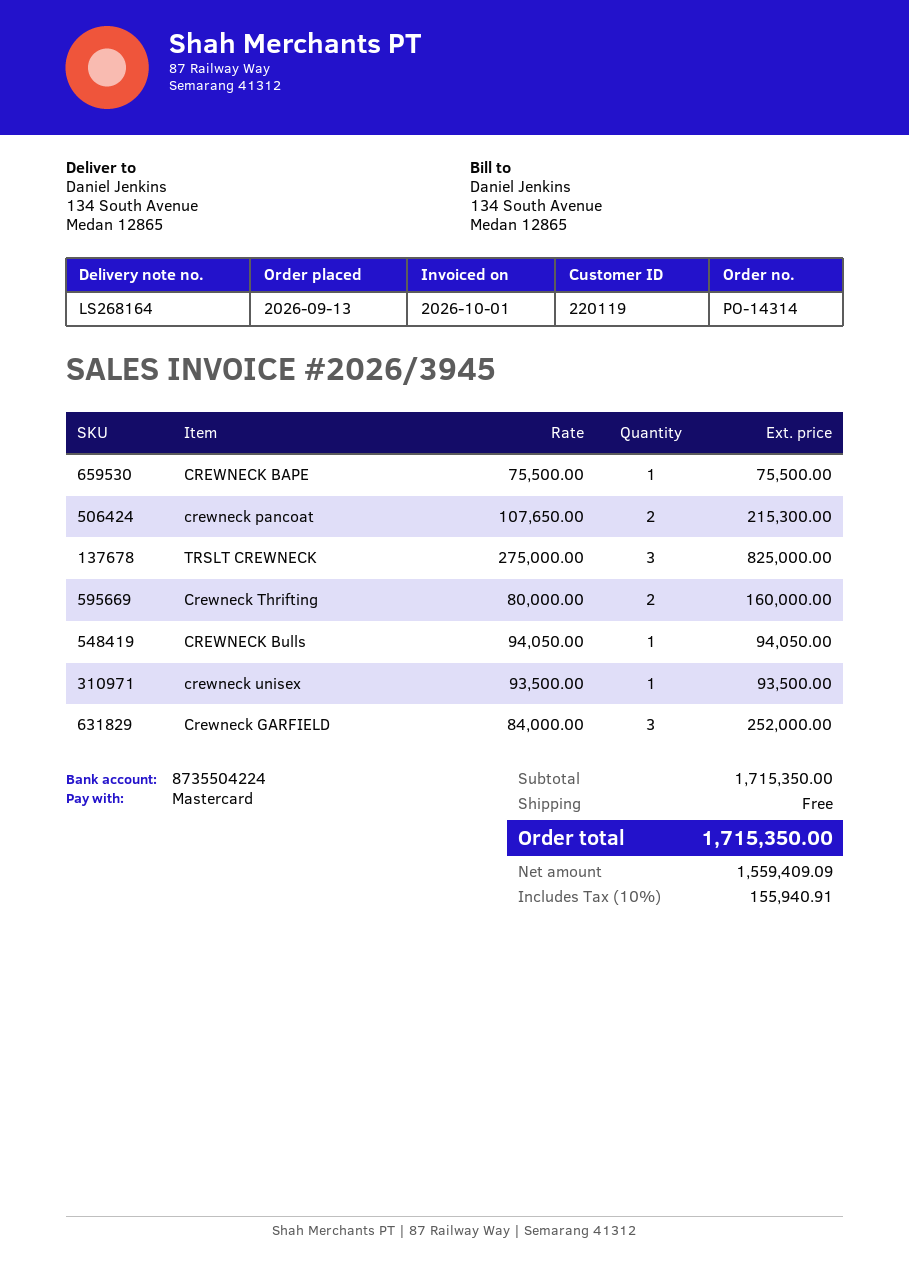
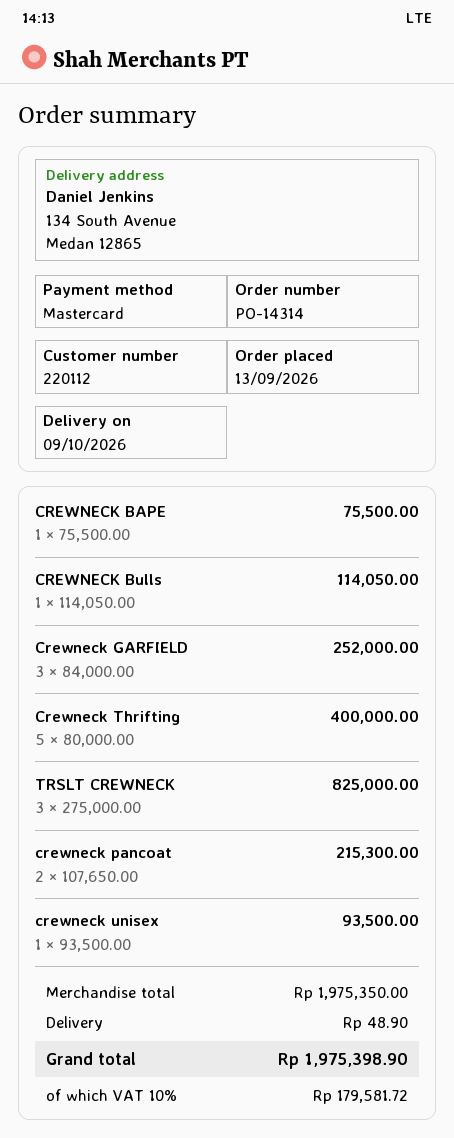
customer number: 220119 -> 220112
Crewneck Thrifting: 2 x 80000.00 = 160000.00 -> 5 x 80000.00 = 400000.00
CREWNECK Bulls: 1 x 94050.00 = 94050.00 -> 1 x 114050.00 = 114050.00
subtotal: 1715350.00 -> 1975350.00
shipping: 0.00 -> 48.90
tax: 10% = 155940.91 -> 10% = 179581.72
total: 1715350.00 -> 1975398.90

